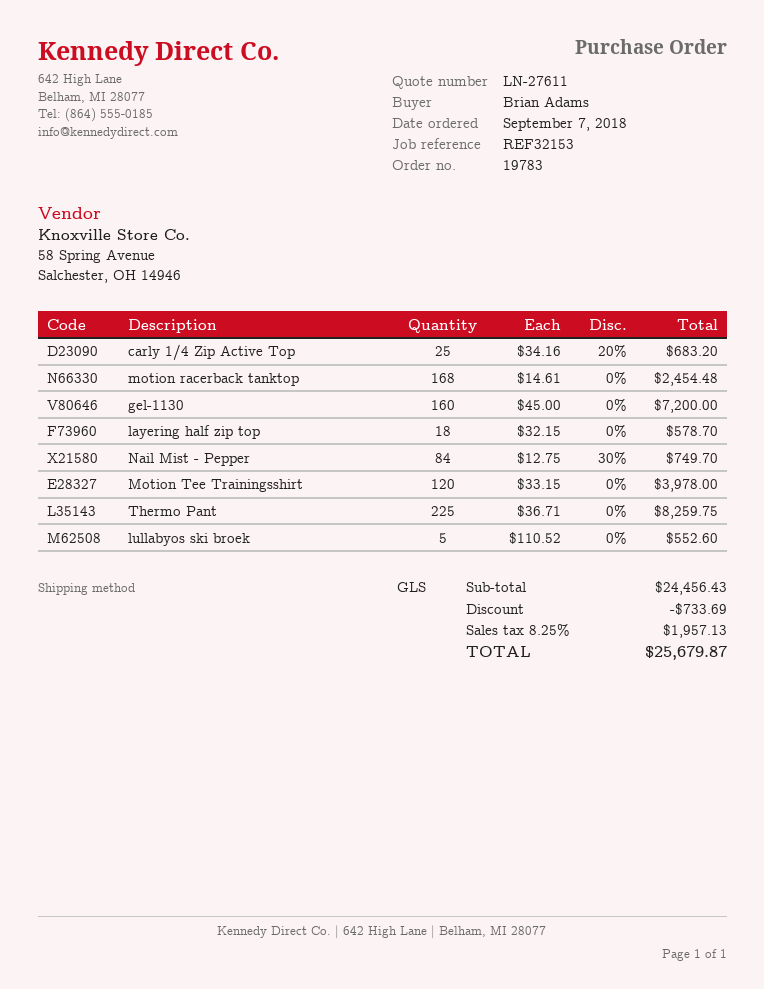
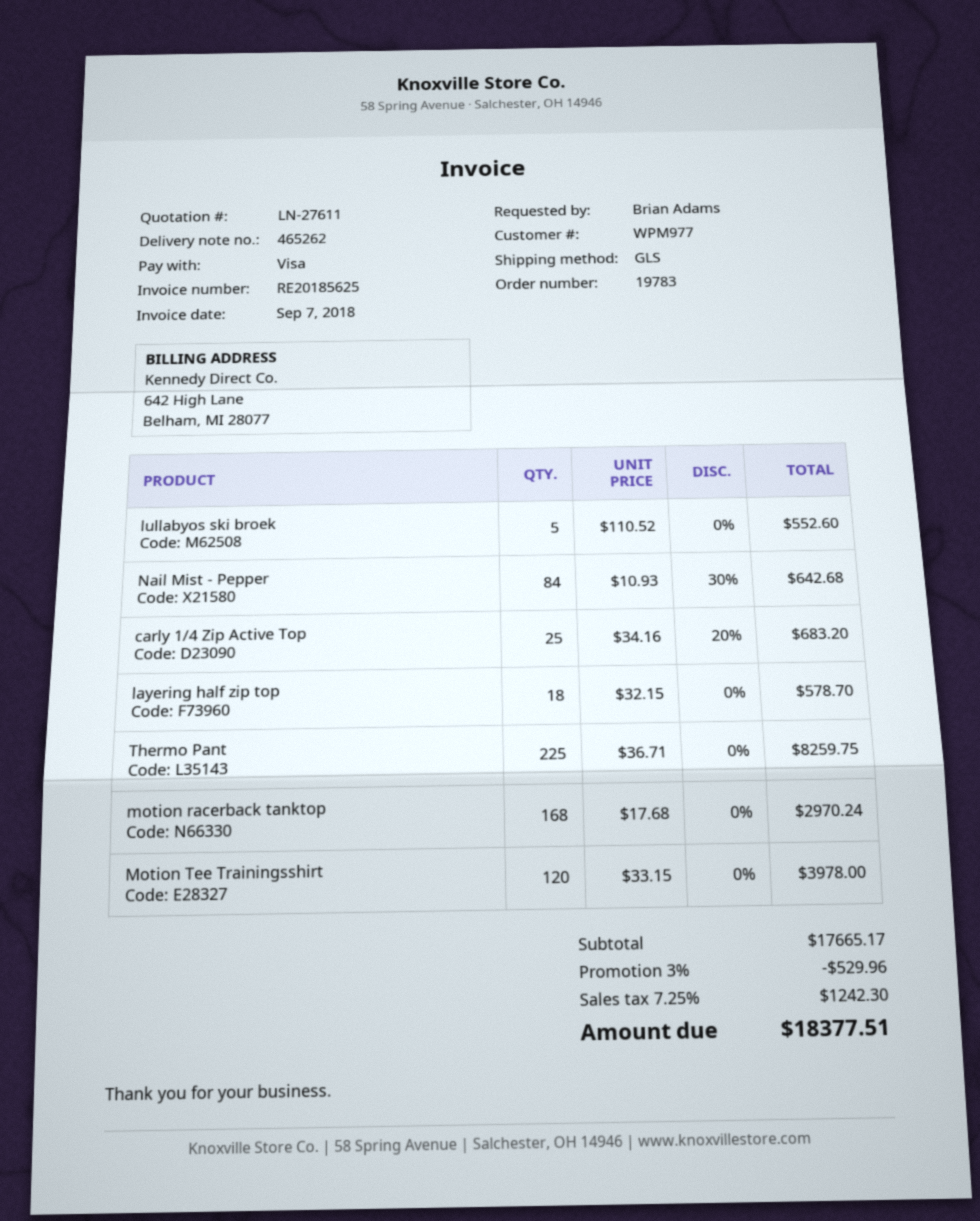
motion racerback tanktop: 168 x 14.61 = 2454.48 -> 168 x 17.68 = 2970.24
gel-1130: 160 x 45.00 = 7200.00 -> none
Nail Mist - Pepper: 84 x 12.75 - 30% = 749.70 -> 84 x 10.93 - 30% = 642.68
subtotal: 24456.43 -> 17665.17
discount: 733.69 -> 529.96
tax: 8.25% = 1957.13 -> 7.25% = 1242.30
total: 25679.87 -> 18377.51

